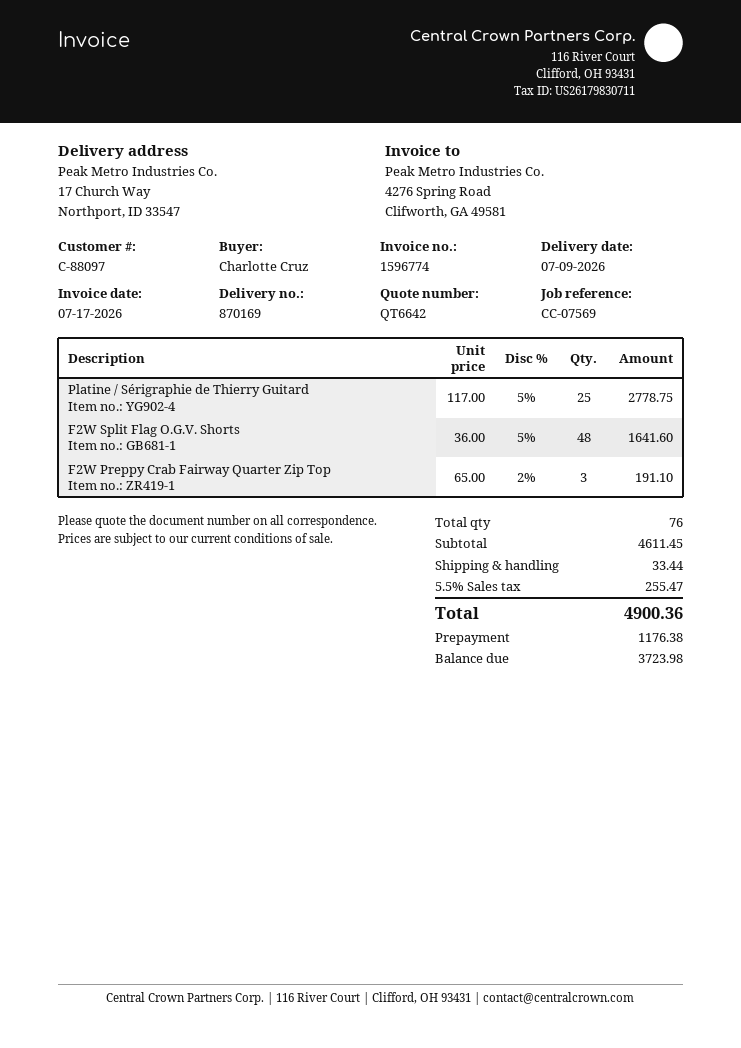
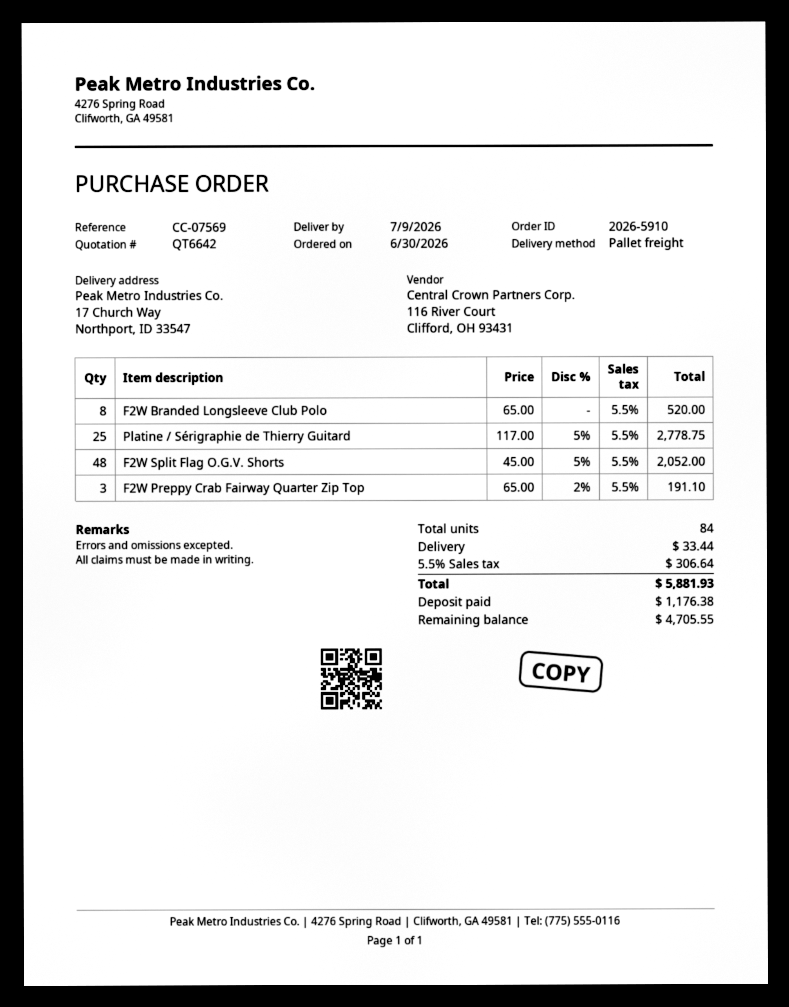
F2W Split Flag O.G.V. Shorts: 48 x 36.00 - 5% = 1641.60 -> 48 x 45.00 - 5% = 2052.00
F2W Branded Longsleeve Club Polo: none -> 8 x 65.00 = 520.00
total quantity: 76 -> 84
tax: 5.5% = 255.47 -> 5.5% = 306.64
total: 4900.36 -> 5881.93
balance: 3723.98 -> 4705.55

